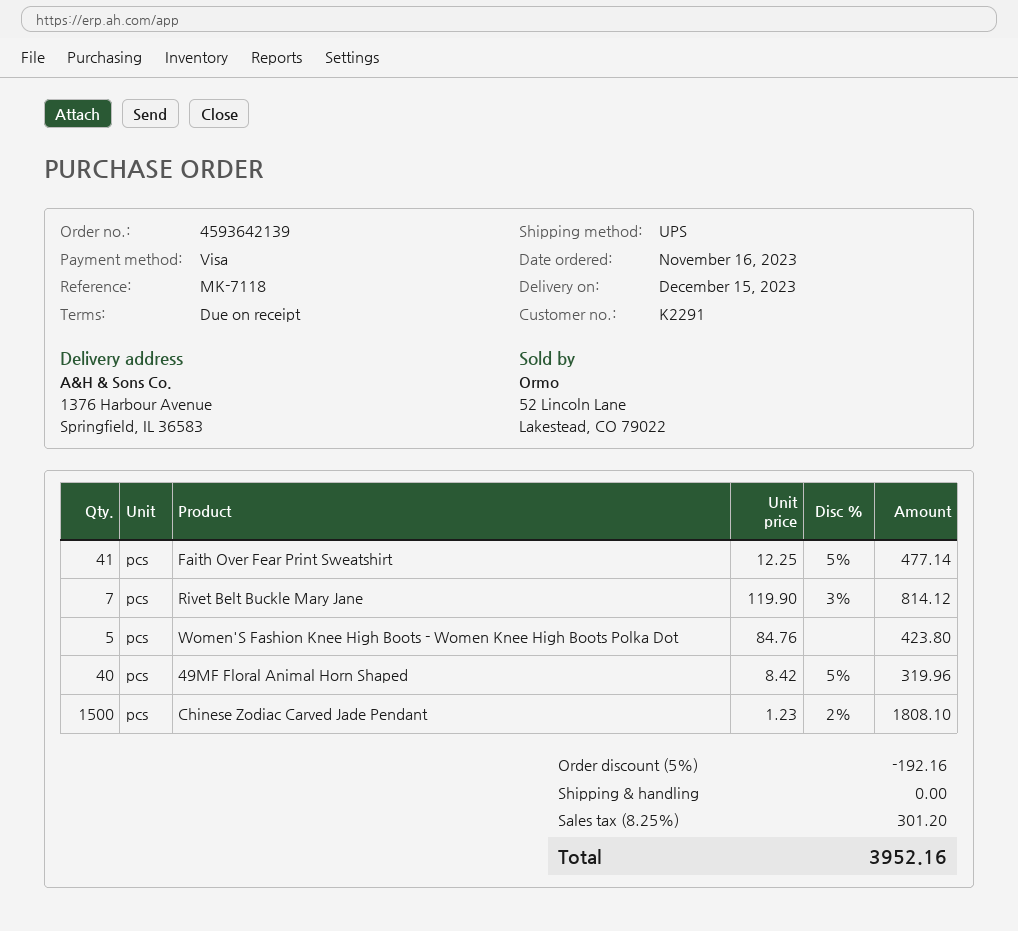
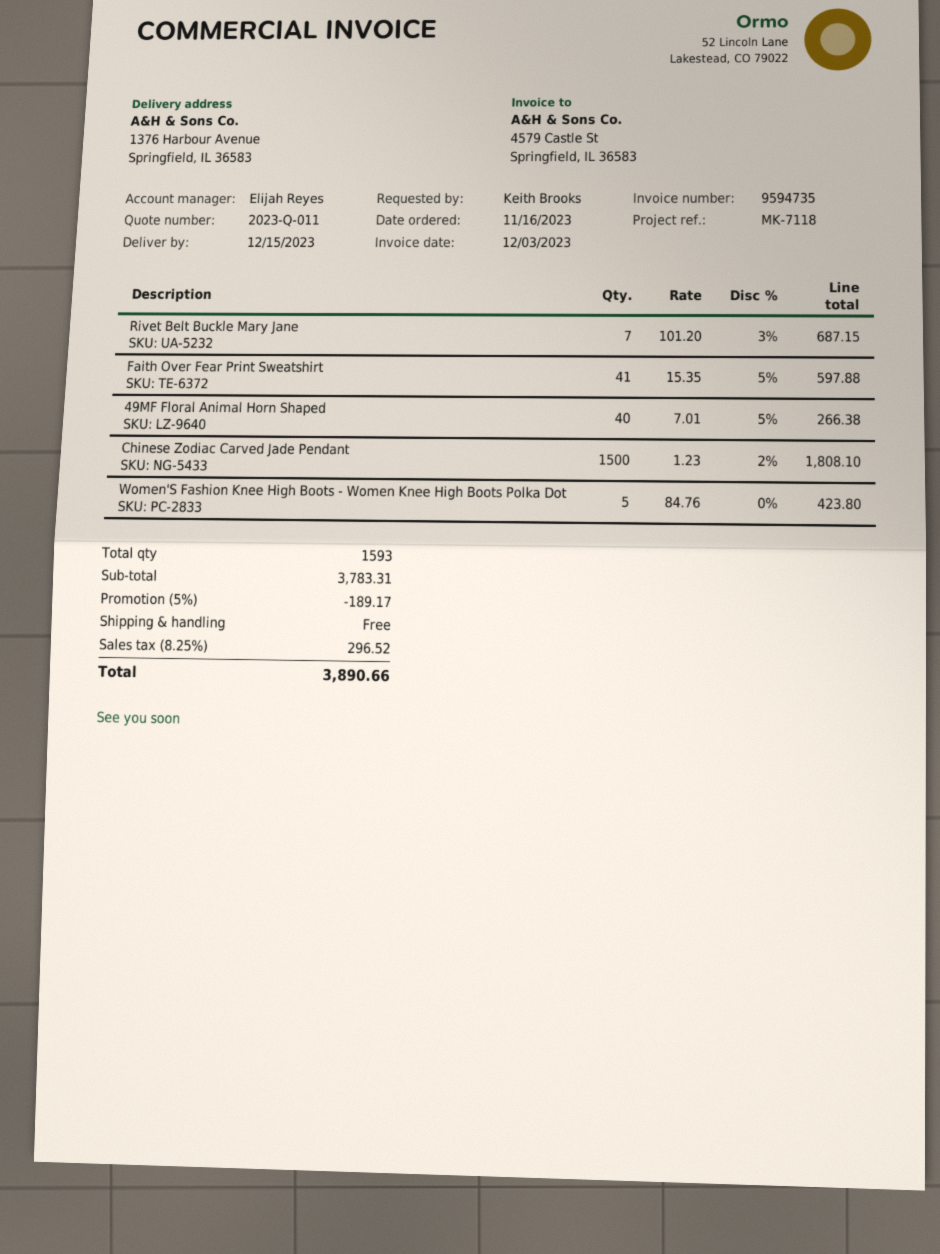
Faith Over Fear Print Sweatshirt: 41 x 12.25 - 5% = 477.14 -> 41 x 15.35 - 5% = 597.88
Rivet Belt Buckle Mary Jane: 7 x 119.90 - 3% = 814.12 -> 7 x 101.20 - 3% = 687.15
49MF Floral Animal Horn Shaped: 40 x 8.42 - 5% = 319.96 -> 40 x 7.01 - 5% = 266.38
discount: 5% = 192.16 -> 5% = 189.17
tax: 8.25% = 301.20 -> 8.25% = 296.52
total: 3952.16 -> 3890.66

